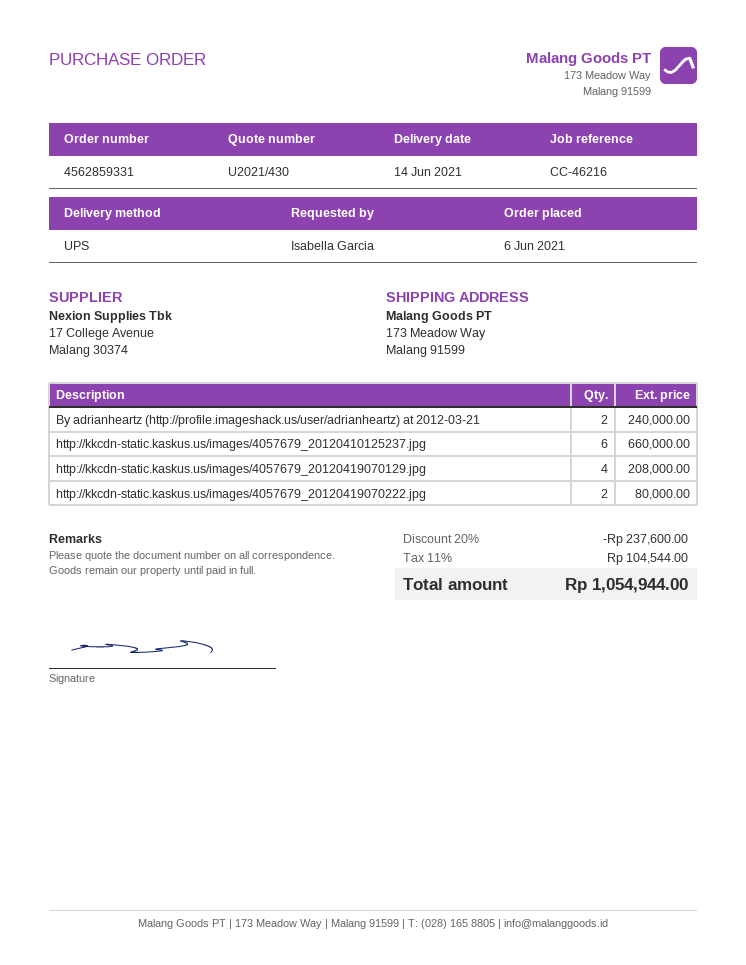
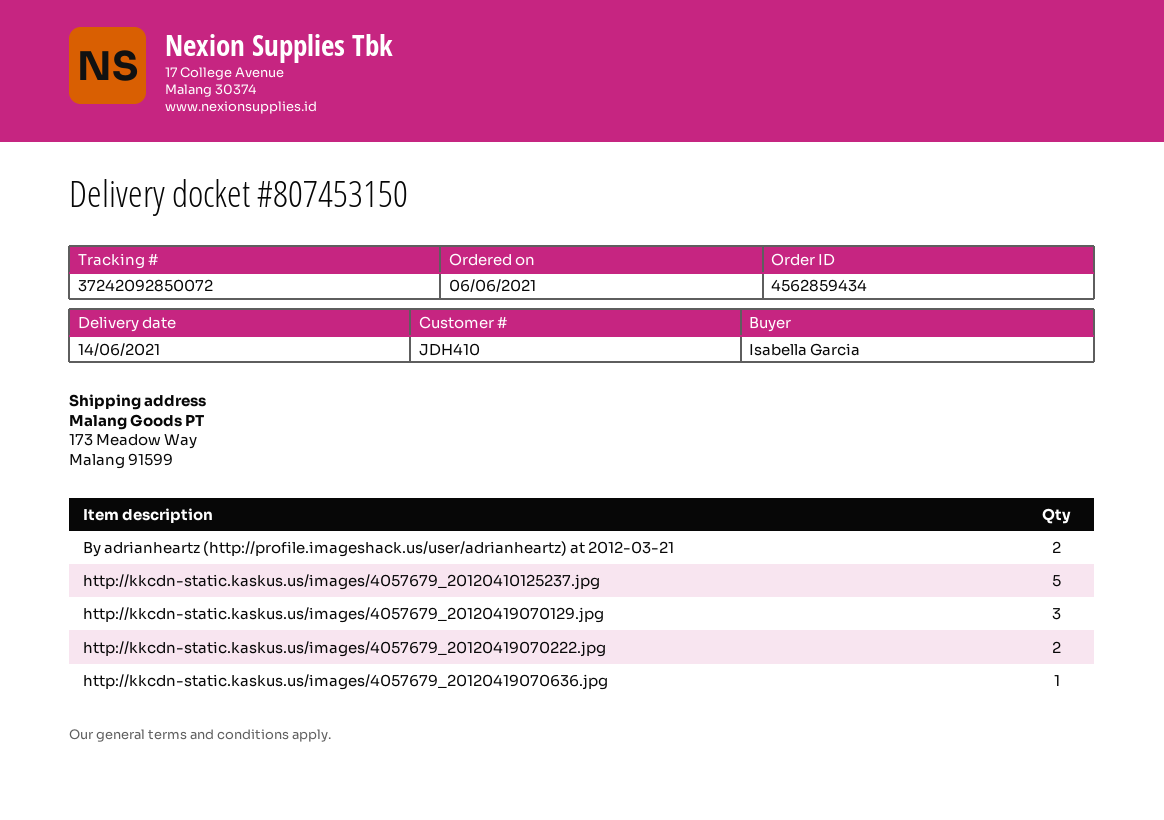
order number: 4562859331 -> 4562859434
http://kkcdn-static.kaskus.us/images/4057679_20120410125237.jpg: 6 -> 5
http://kkcdn-static.kaskus.us/images/4057679_20120419070129.jpg: 4 -> 3
http://kkcdn-static.kaskus.us/images/4057679_20120419070636.jpg: none -> 1

